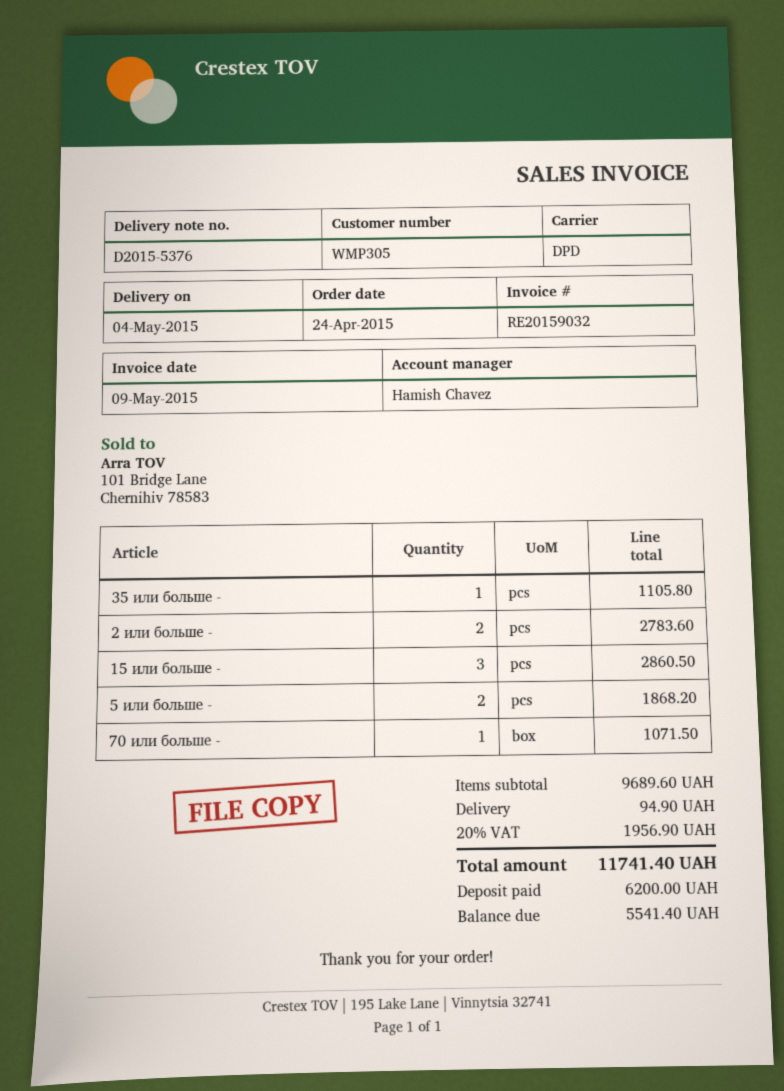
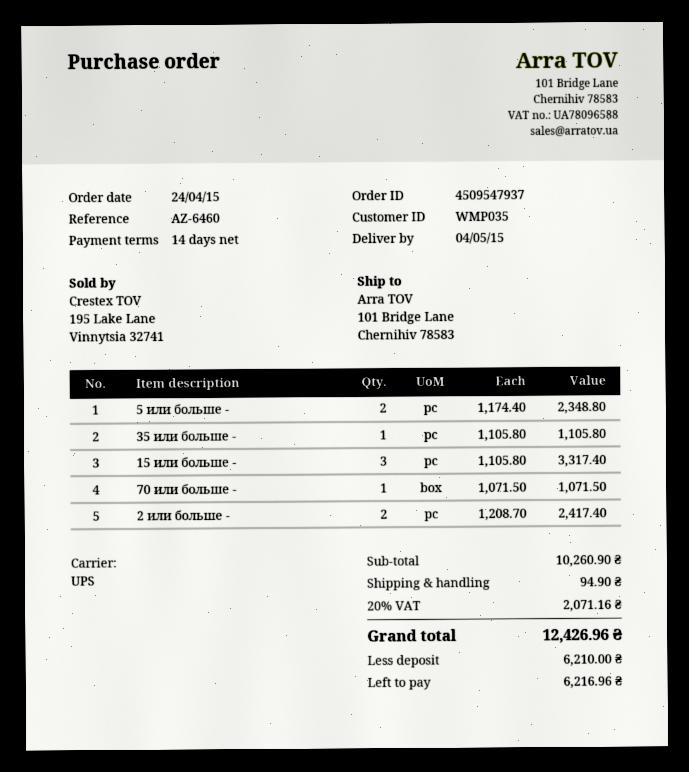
customer number: WMP305 -> WMP035
shipping method: DPD -> UPS
2 или больше -: 2 for 2783.60 -> 2 for 2417.40
15 или больше -: 3 for 2860.50 -> 3 for 3317.40
5 или больше -: 2 for 1868.20 -> 2 for 2348.80
subtotal: 9689.60 -> 10260.90
tax: 20% = 1956.90 -> 20% = 2071.16
total: 11741.40 -> 12426.96
deposit: 6200.00 -> 6210.00
balance: 5541.40 -> 6216.96

